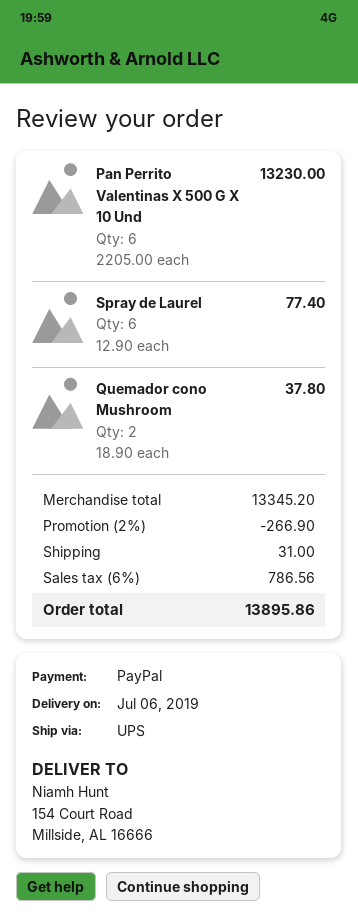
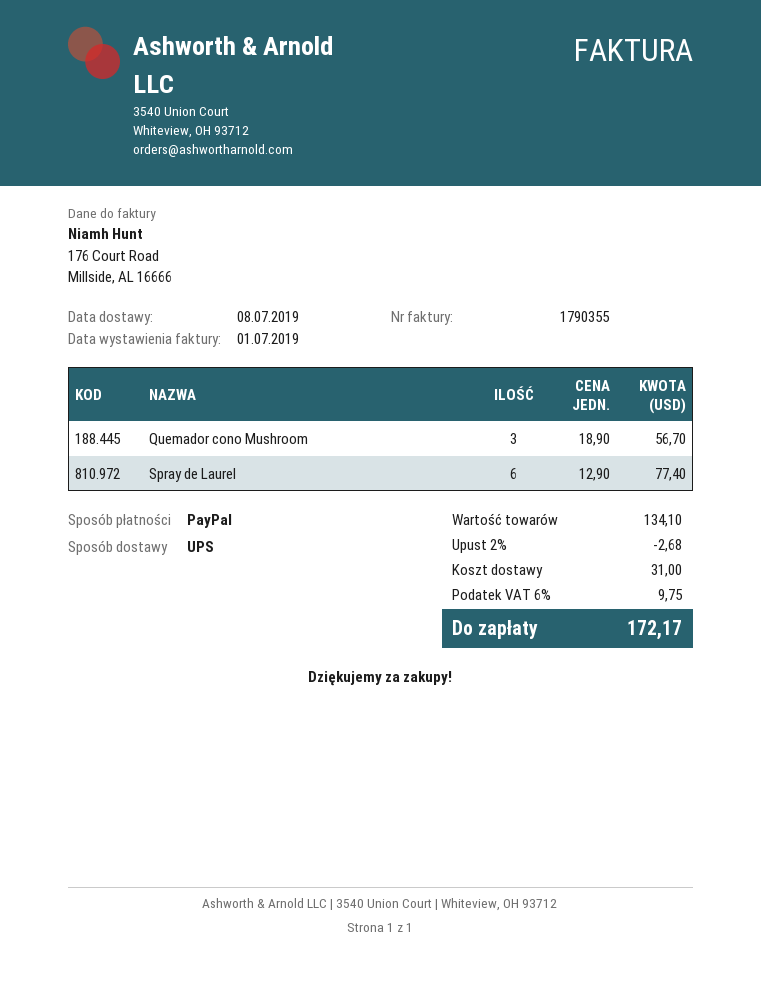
delivery date: 2019-07-06 -> 2019-07-08
Pan Perrito Valentinas X 500 G X 10 Und: 6 x 2205.00 = 13230.00 -> none
Quemador cono Mushroom: 2 x 18.90 = 37.80 -> 3 x 18.90 = 56.70
subtotal: 13345.20 -> 134.10
discount: 2% = 266.90 -> 2% = 2.68
tax: 6% = 786.56 -> 6% = 9.75
total: 13895.86 -> 172.17

